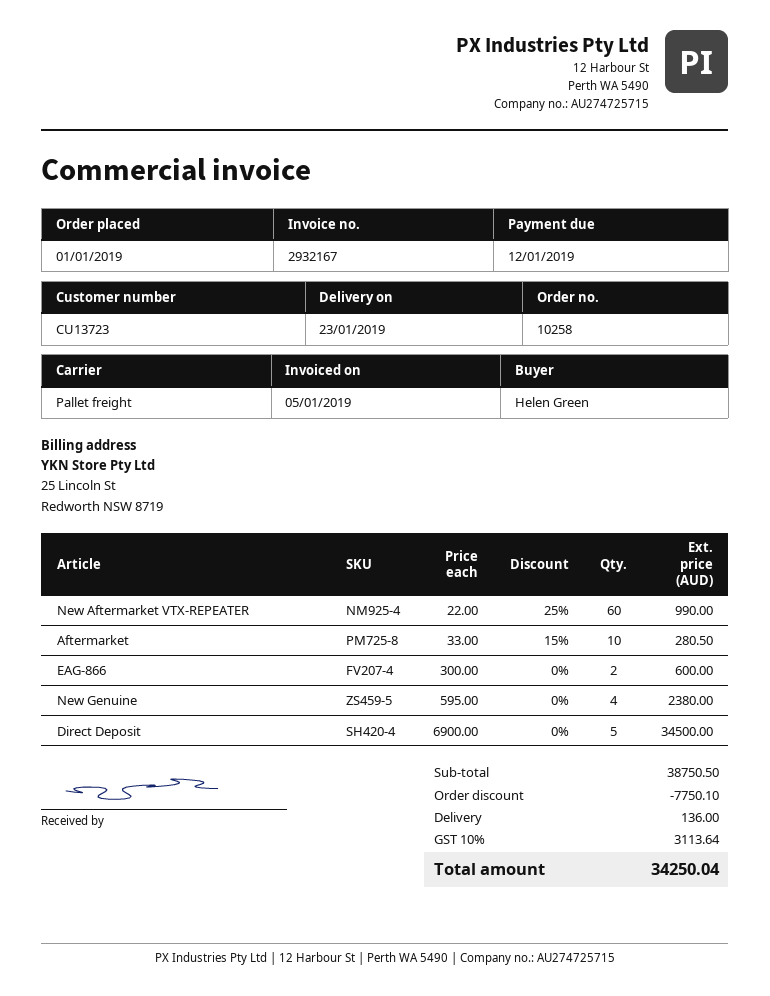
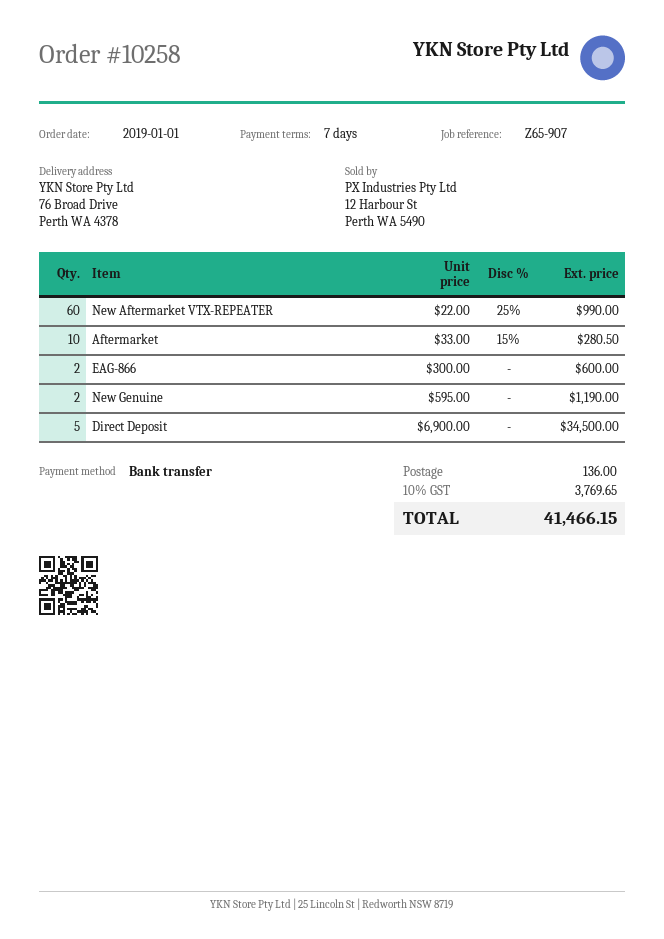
New Genuine: 4 x 595.00 = 2380.00 -> 2 x 595.00 = 1190.00
discount: 7750.10 -> none
tax: 10% = 3113.64 -> 10% = 3769.65
total: 34250.04 -> 41466.15

